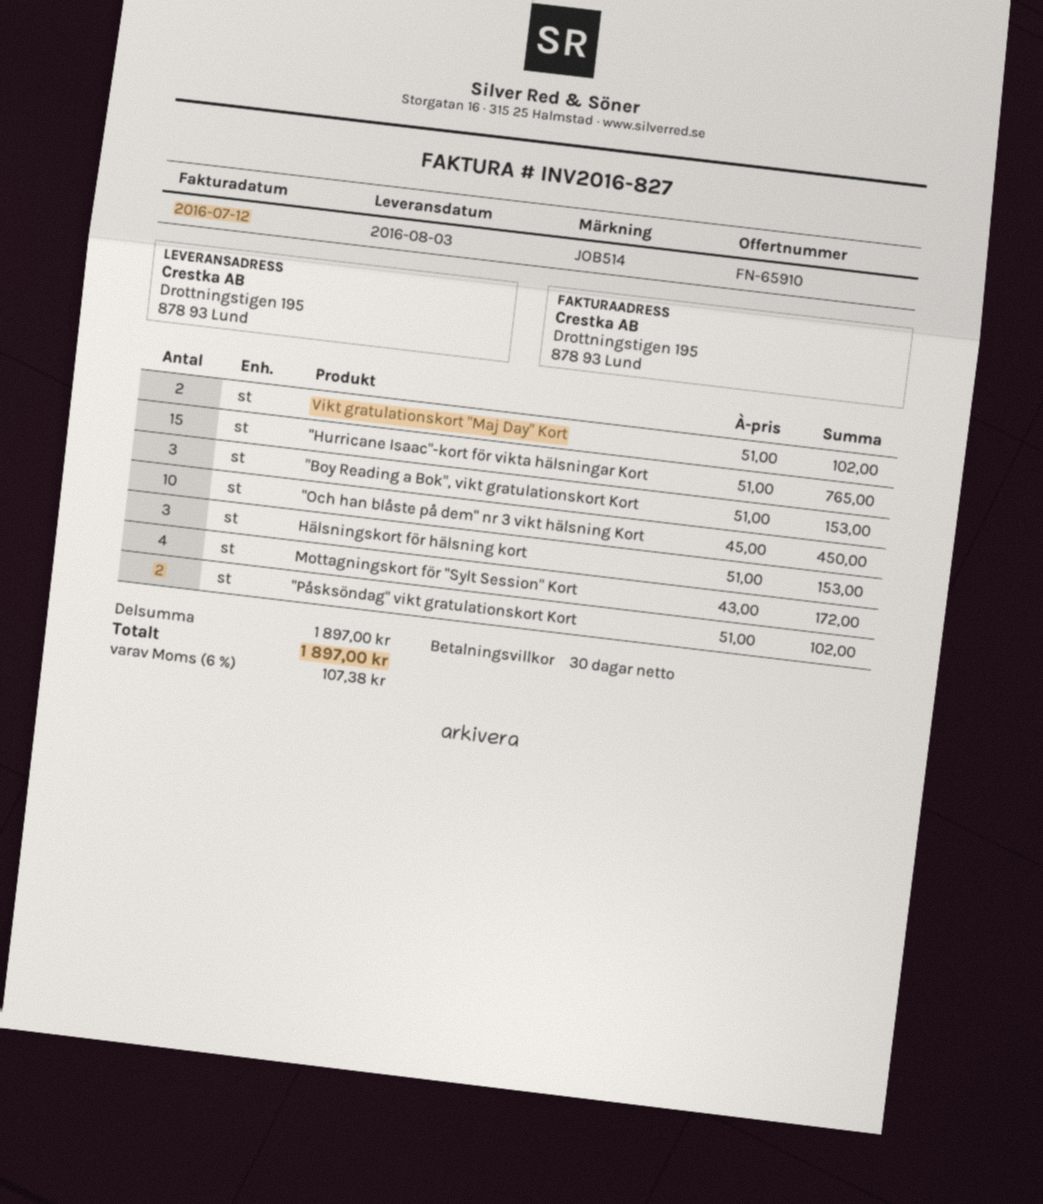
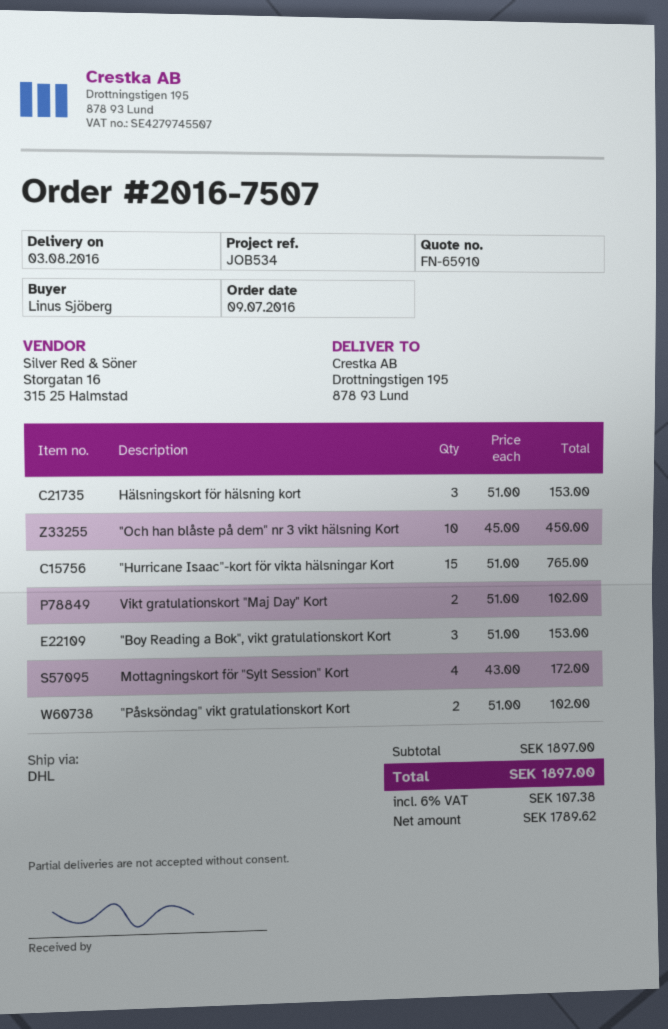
reference: JOB514 -> JOB534

